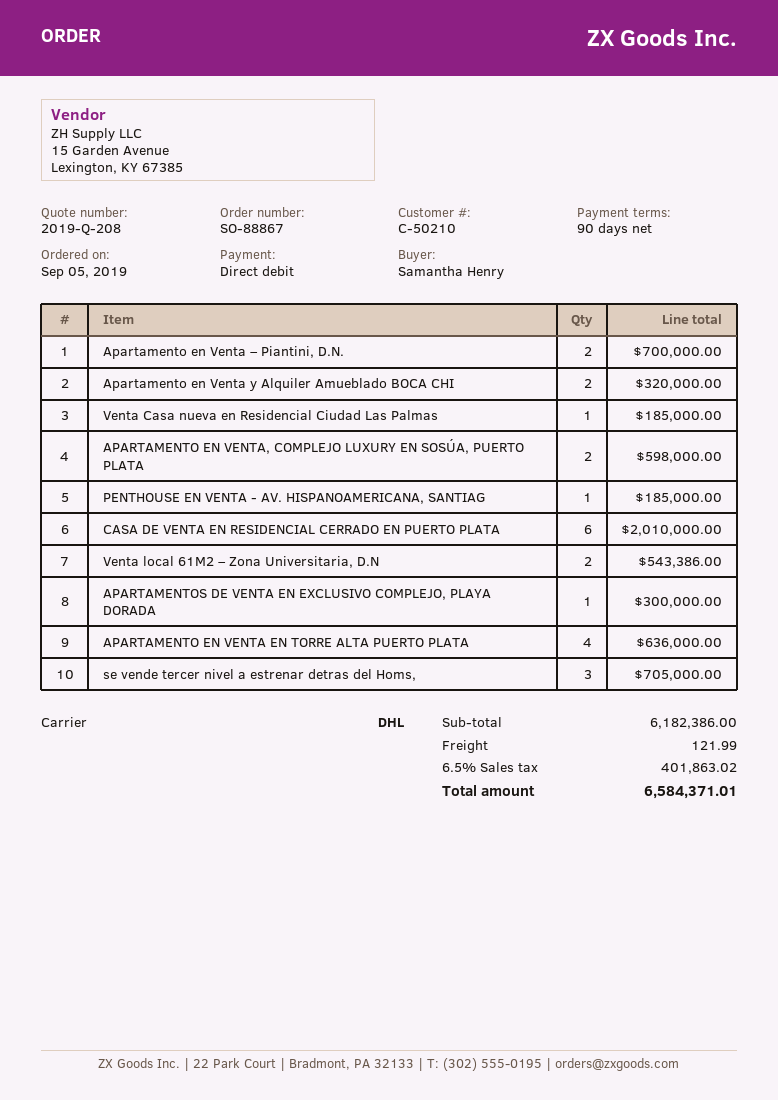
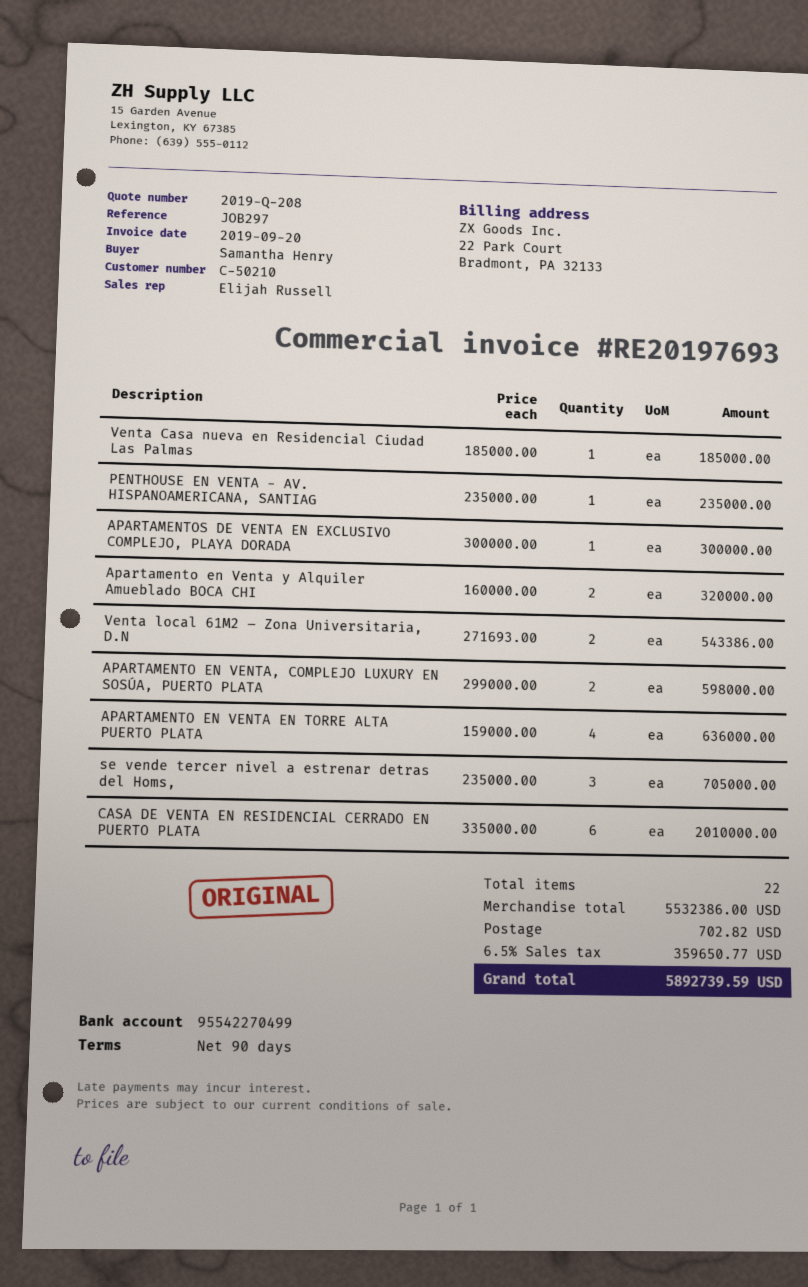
Apartamento en Venta – Piantini, D.N.: 2 for 700000.00 -> none
PENTHOUSE EN VENTA - AV. HISPANOAMERICANA, SANTIAG: 1 for 185000.00 -> 1 for 235000.00
subtotal: 6182386.00 -> 5532386.00
shipping: 121.99 -> 702.82
tax: 6.5% = 401863.02 -> 6.5% = 359650.77
total: 6584371.01 -> 5892739.59

